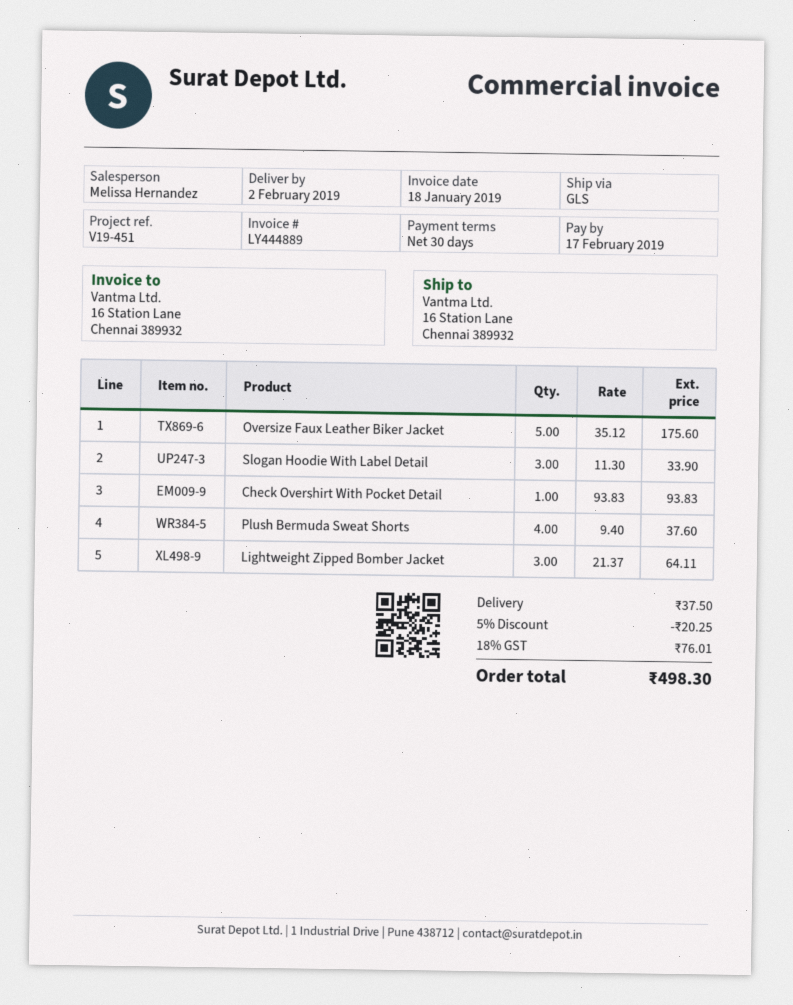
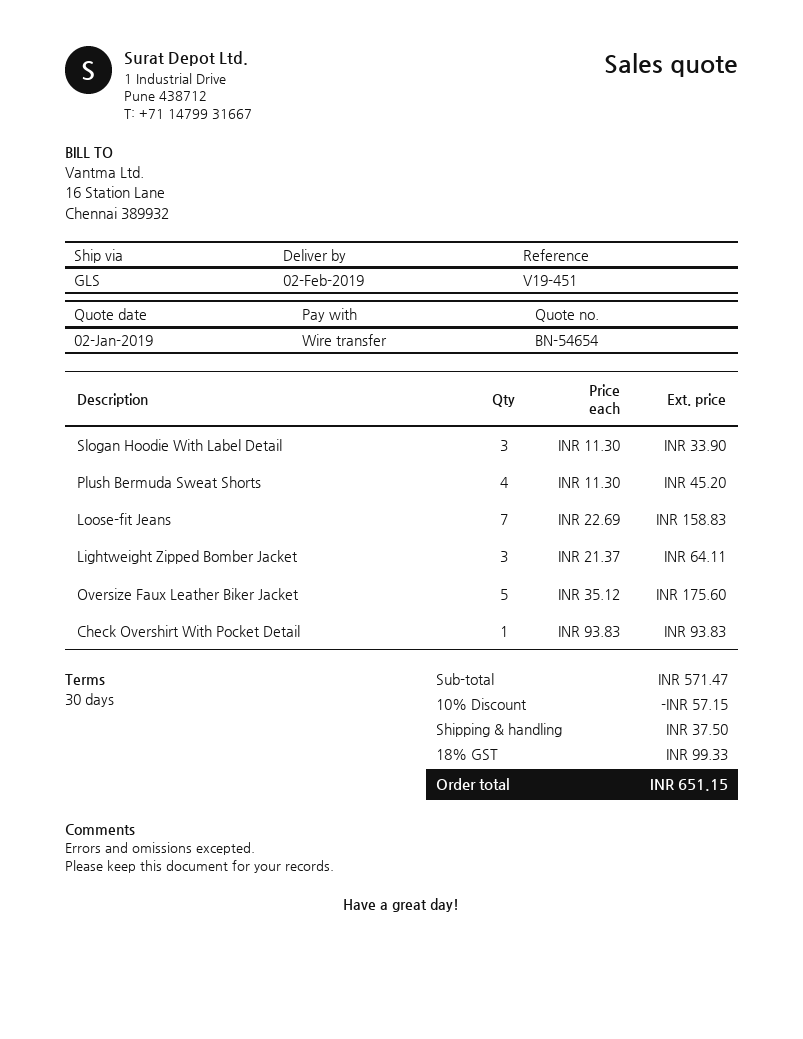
Plush Bermuda Sweat Shorts: 4 x 9.40 = 37.60 -> 4 x 11.30 = 45.20
Loose-fit Jeans: none -> 7 x 22.69 = 158.83
discount: 5% = 20.25 -> 10% = 57.15
tax: 18% = 76.01 -> 18% = 99.33
total: 498.30 -> 651.15

